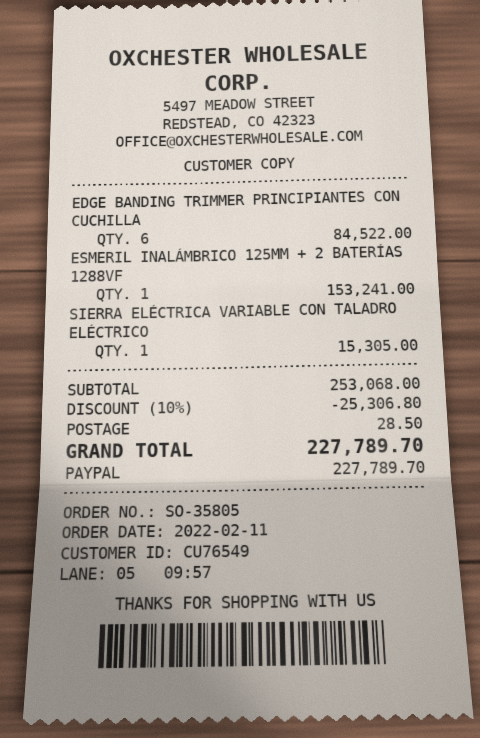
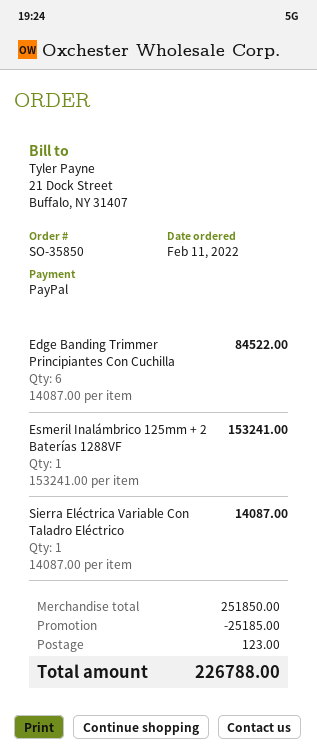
order number: SO-35805 -> SO-35850
SIERRA ELÉCTRICA VARIABLE CON TALADRO ELÉCTRICO: 1 for 15305.00 -> 1 for 14087.00
subtotal: 253068.00 -> 251850.00
discount: 25306.80 -> 25185.00
shipping: 28.50 -> 123.00
total: 227789.70 -> 226788.00

